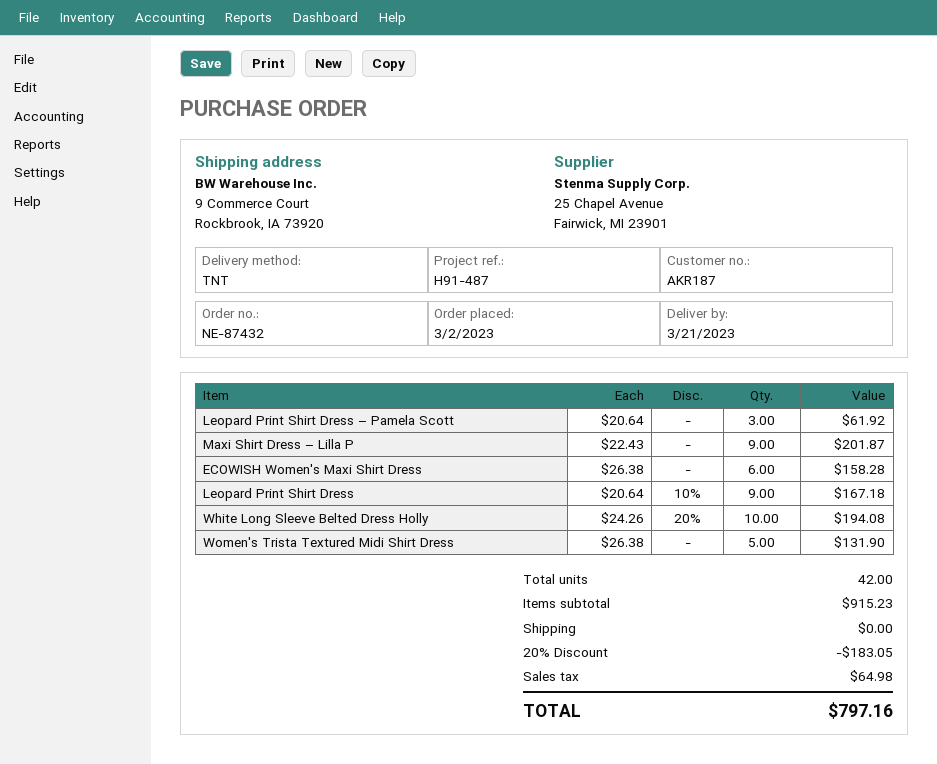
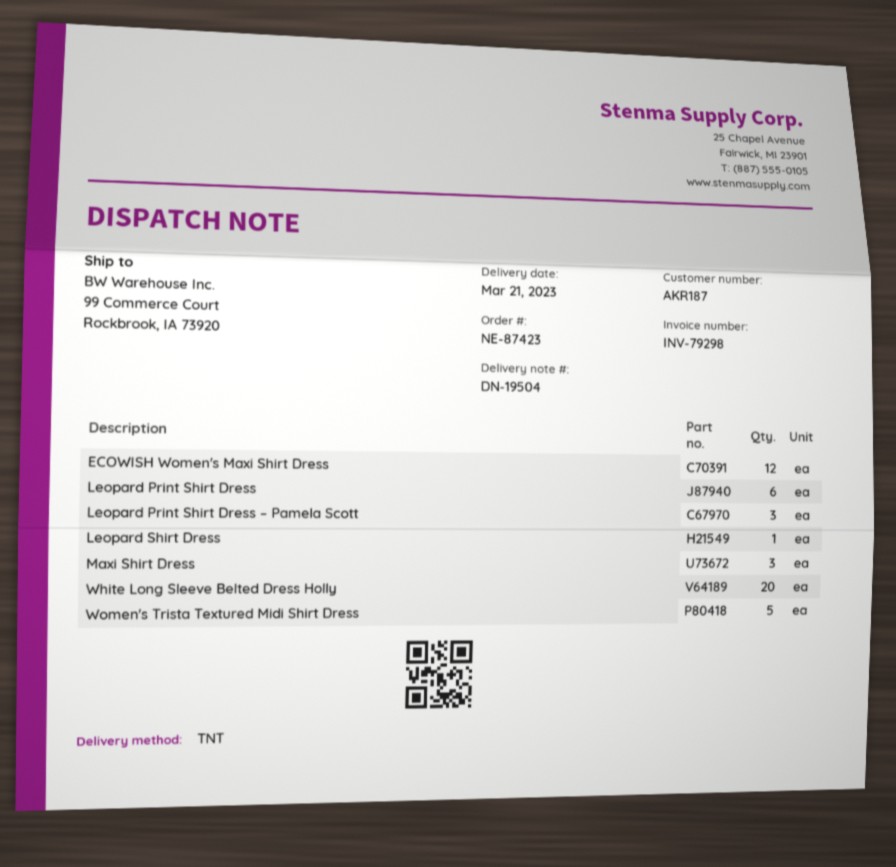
order number: NE-87432 -> NE-87423
ship to: 9 Commerce Court, Rockbrook, IA 73920 -> 99 Commerce Court, Rockbrook, IA 73920
Maxi Shirt Dress – Lilla P: 9 -> none
ECOWISH Women's Maxi Shirt Dress: 6 -> 12
Leopard Print Shirt Dress: 9 -> 6
White Long Sleeve Belted Dress Holly: 10 -> 20
Leopard Shirt Dress: none -> 1
Maxi Shirt Dress: none -> 3

